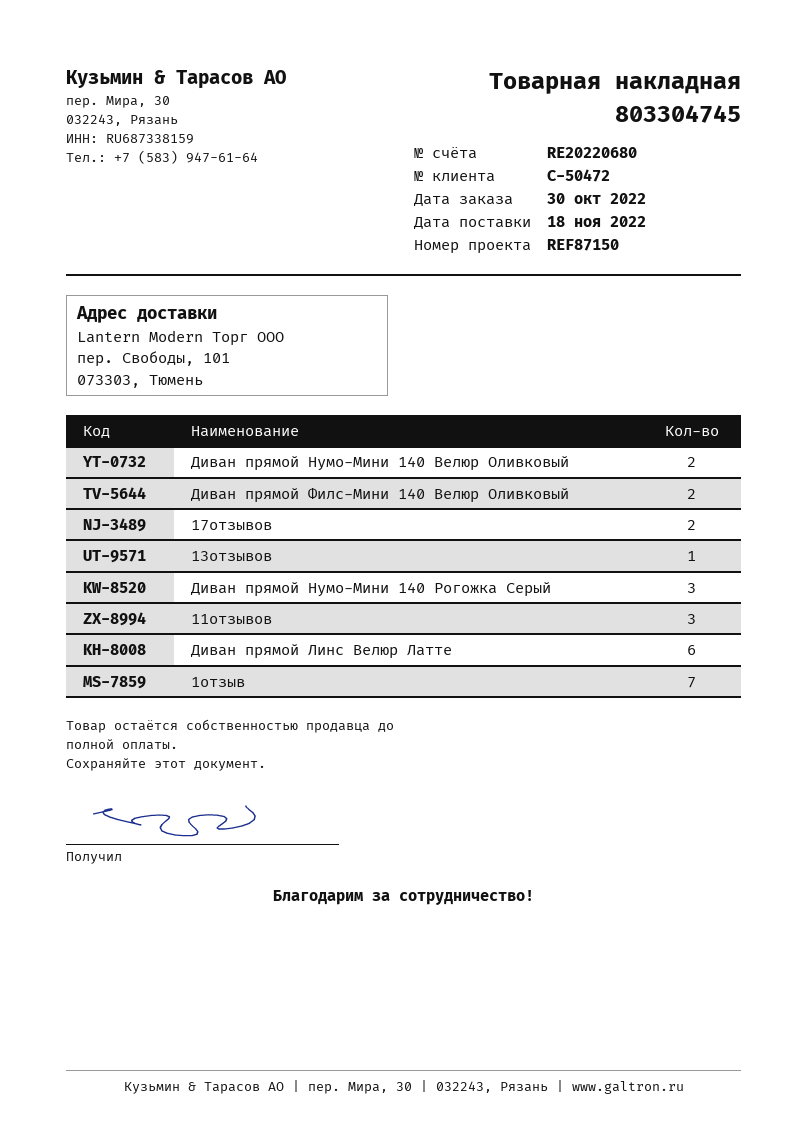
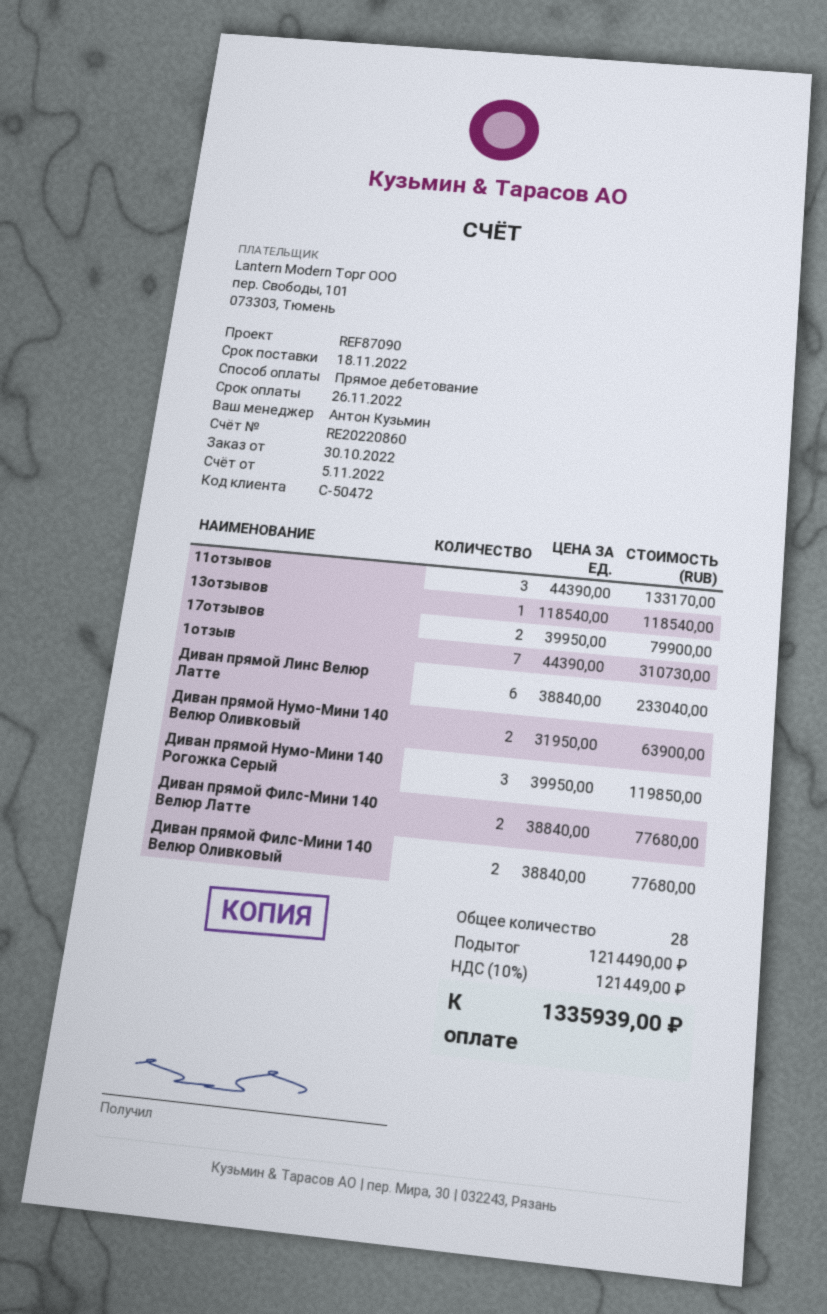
invoice number: RE20220680 -> RE20220860
reference: REF87150 -> REF87090
Диван прямой Филс-Мини 140 Велюр Латте: none -> 2

